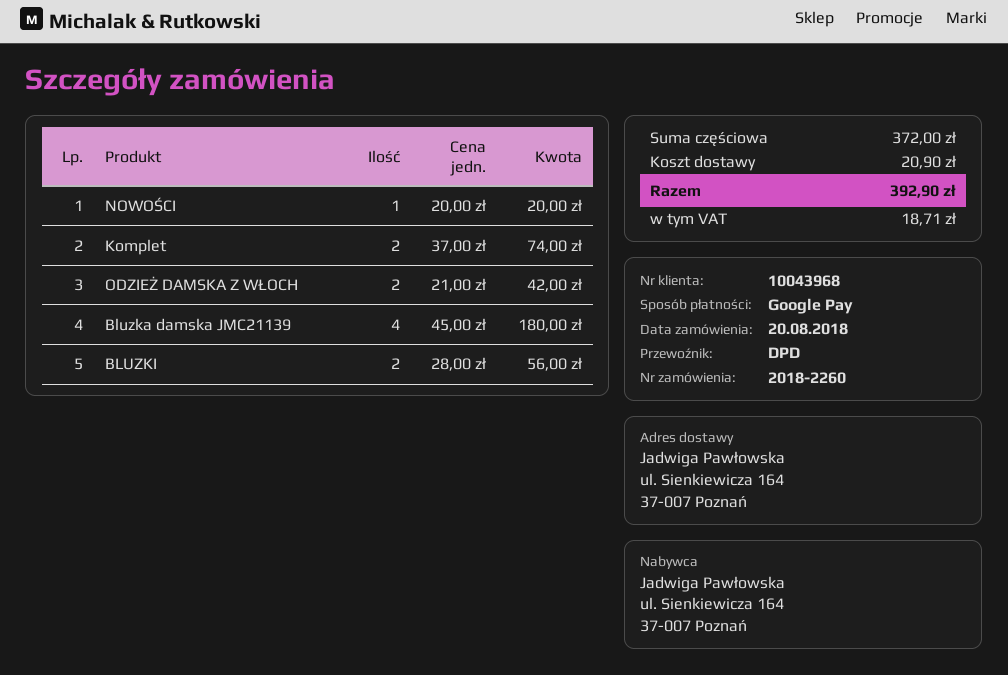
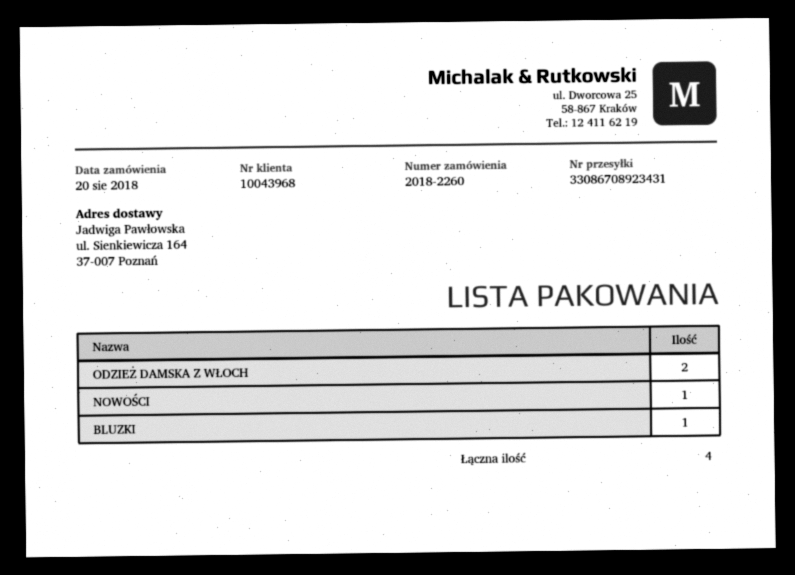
Komplet: 2 -> none
Bluzka damska JMC21139: 4 -> none
BLUZKI: 2 -> 1

